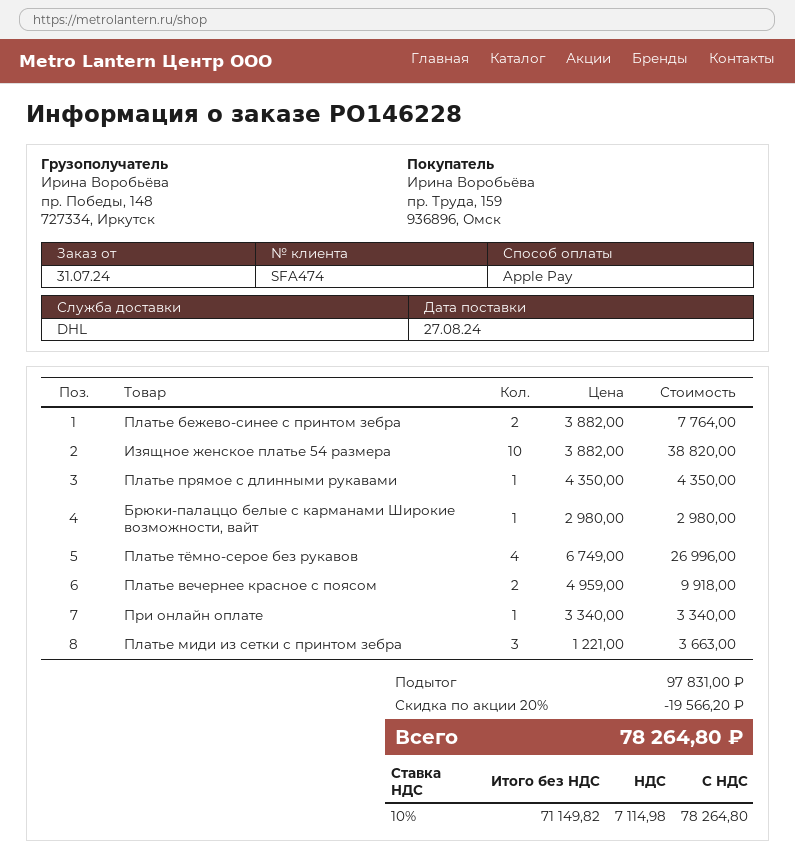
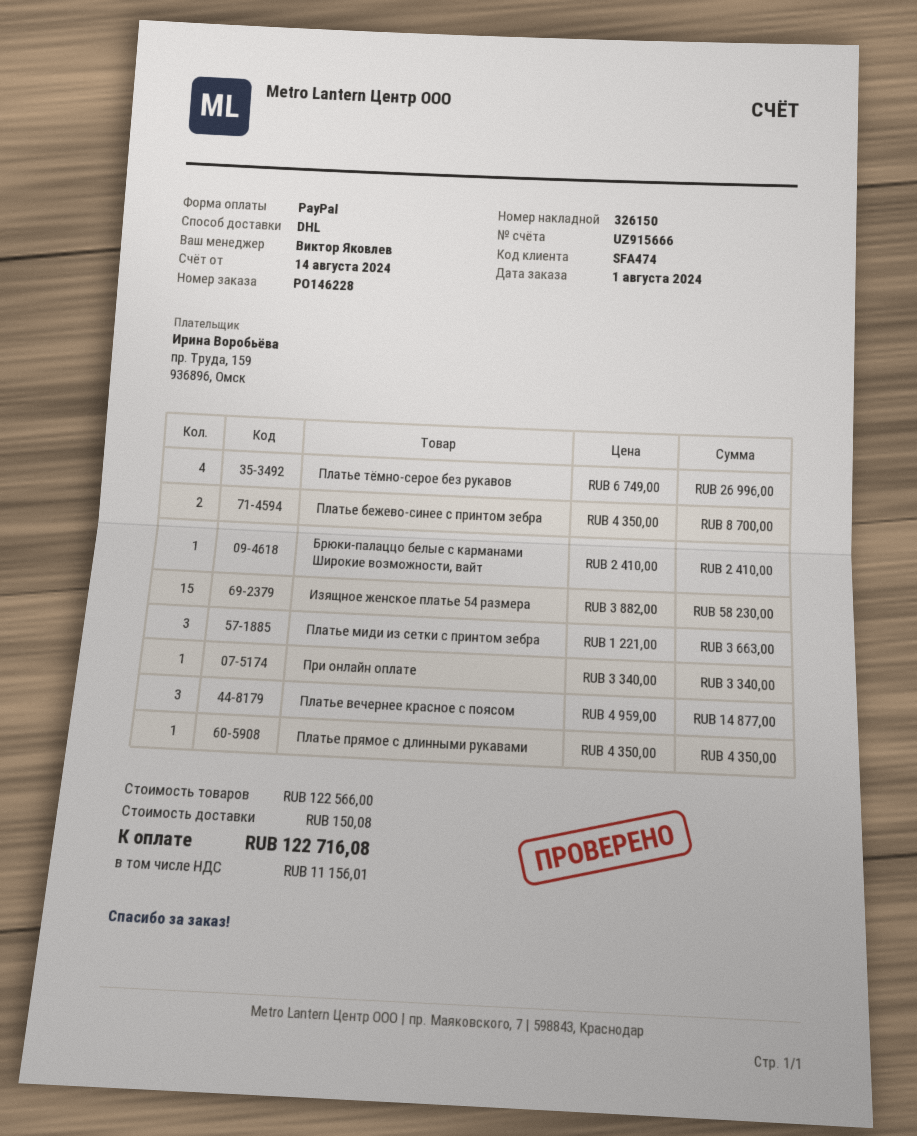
order date: 2024-07-31 -> 2024-08-01
payment method: Apple Pay -> PayPal
Платье бежево-синее с принтом зебра: 2 x 3882.00 = 7764.00 -> 2 x 4350.00 = 8700.00
Изящное женское платье 54 размера: 10 x 3882.00 = 38820.00 -> 15 x 3882.00 = 58230.00
Брюки-палаццо белые с карманами Широкие возможности, вайт: 1 x 2980.00 = 2980.00 -> 1 x 2410.00 = 2410.00
Платье вечернее красное с поясом: 2 x 4959.00 = 9918.00 -> 3 x 4959.00 = 14877.00
subtotal: 97831.00 -> 122566.00
discount: 20% = 19566.20 -> none
shipping: none -> 150.08
tax: 7114.98 -> 11156.01
total: 78264.80 -> 122716.08

